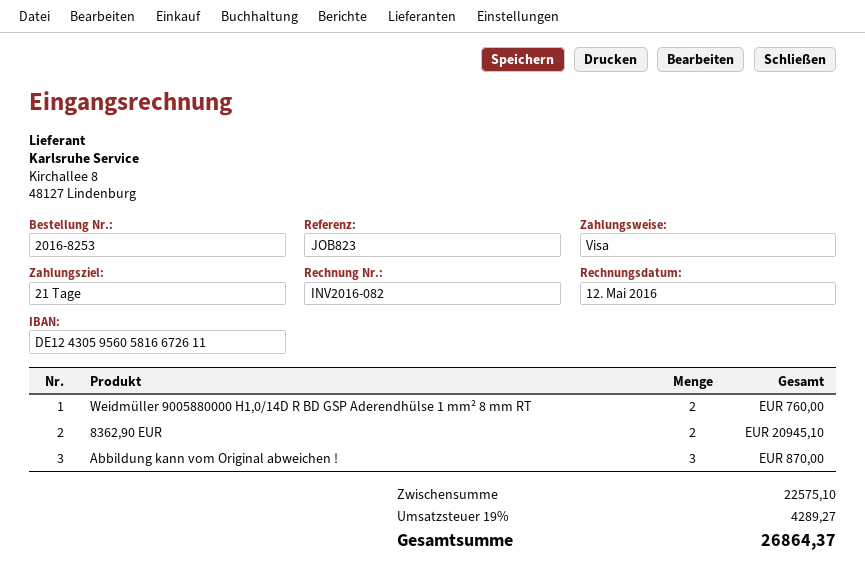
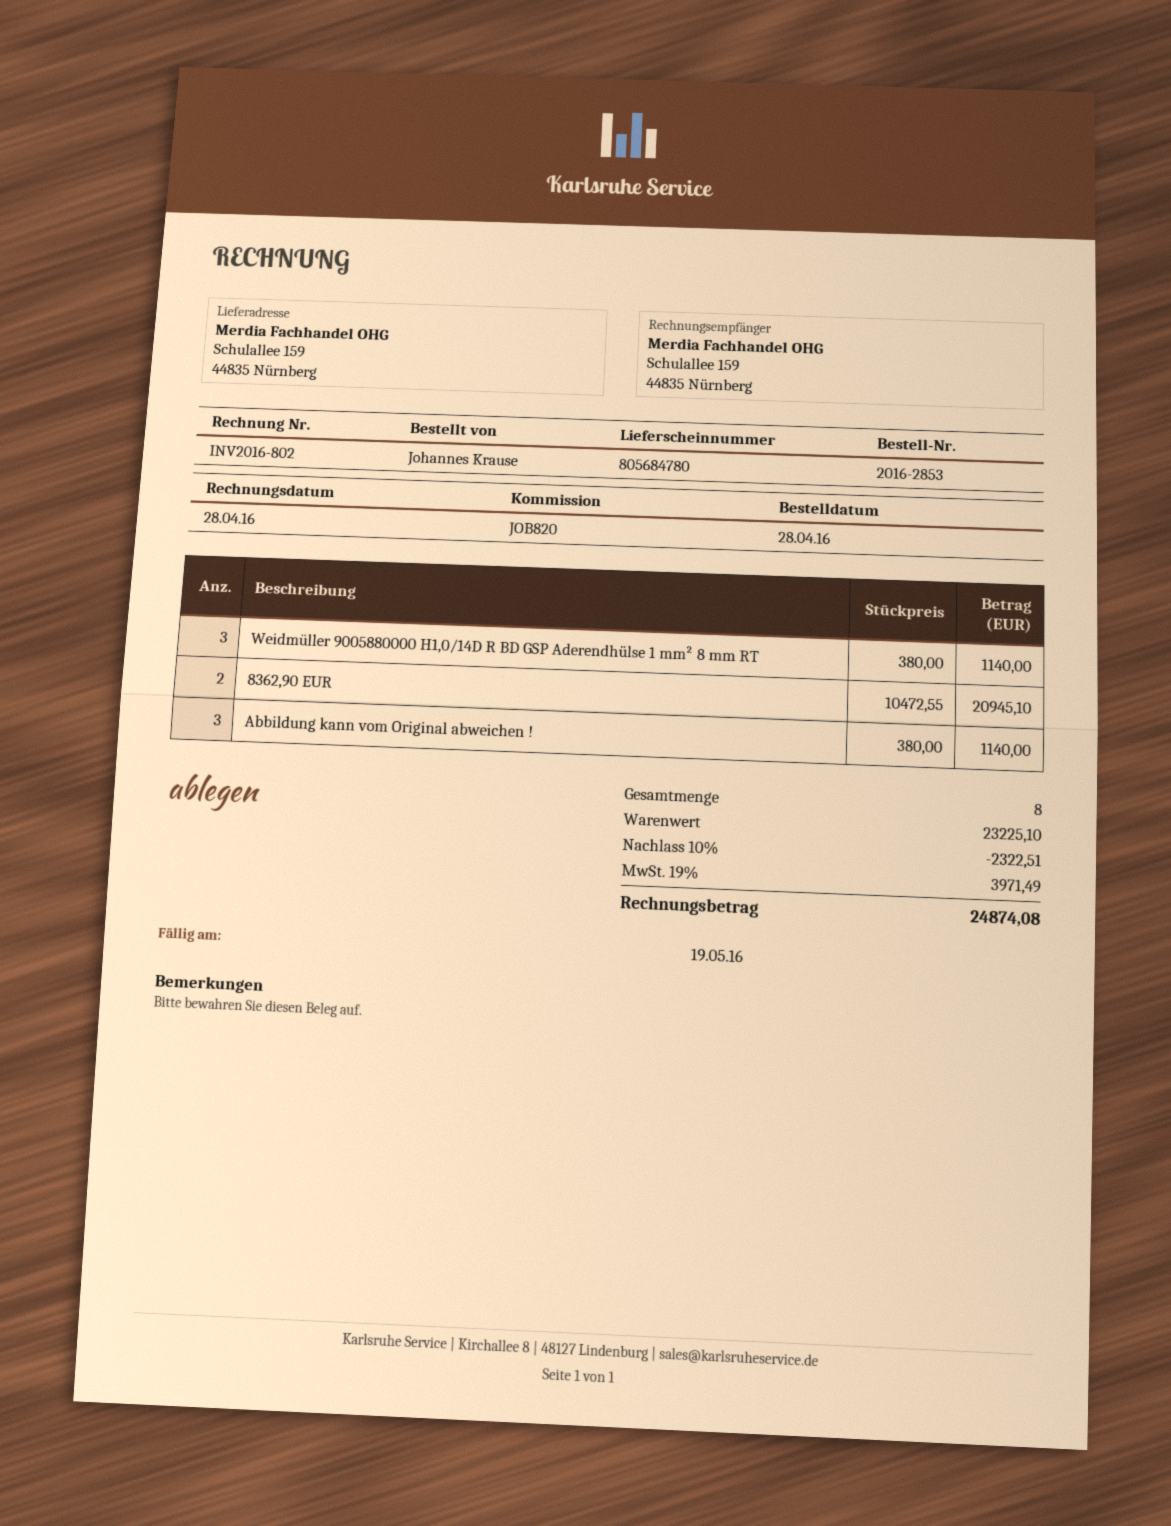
order number: 2016-8253 -> 2016-2853
invoice number: INV2016-082 -> INV2016-802
invoice date: 2016-05-12 -> 2016-04-28
reference: JOB823 -> JOB820
Weidmüller 9005880000 H1,0/14D R BD GSP Aderendhülse 1 mm² 8 mm RT: 2 for 760.00 -> 3 for 1140.00
Abbildung kann vom Original abweichen !: 3 for 870.00 -> 3 for 1140.00
subtotal: 22575.10 -> 23225.10
discount: none -> 10% = 2322.51
tax: 19% = 4289.27 -> 19% = 3971.49
total: 26864.37 -> 24874.08

